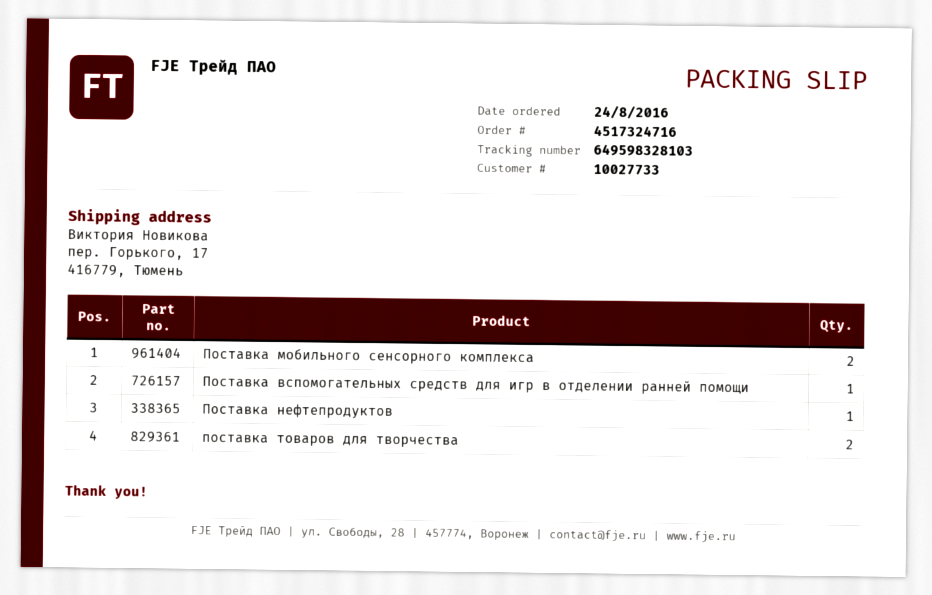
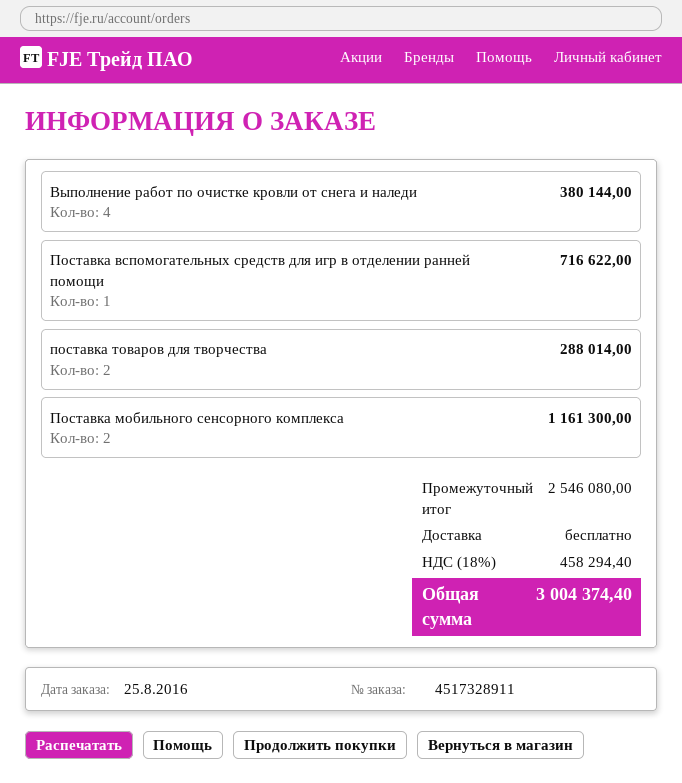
order number: 4517324716 -> 4517328911
order date: 2016-08-24 -> 2016-08-25
Поставка нефтепродуктов: 1 -> none
Выполнение работ по очистке кровли от снега и наледи: none -> 4

